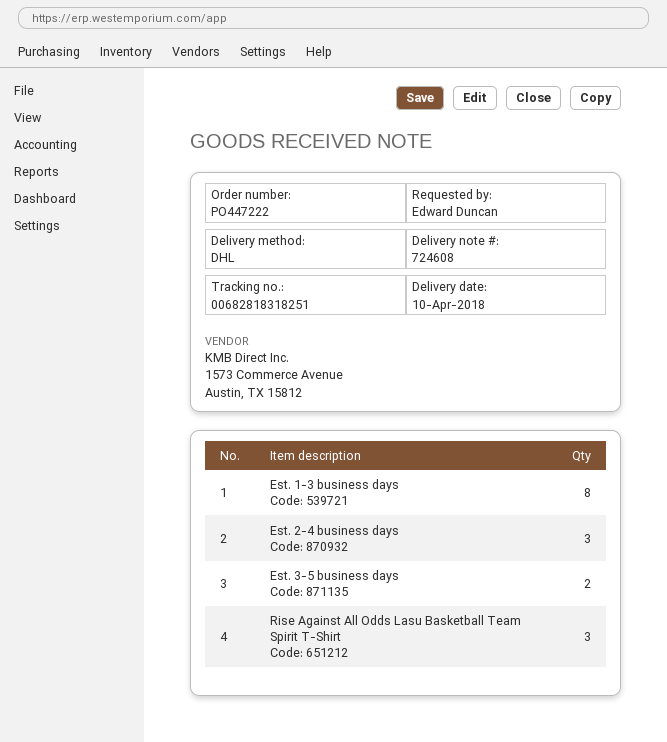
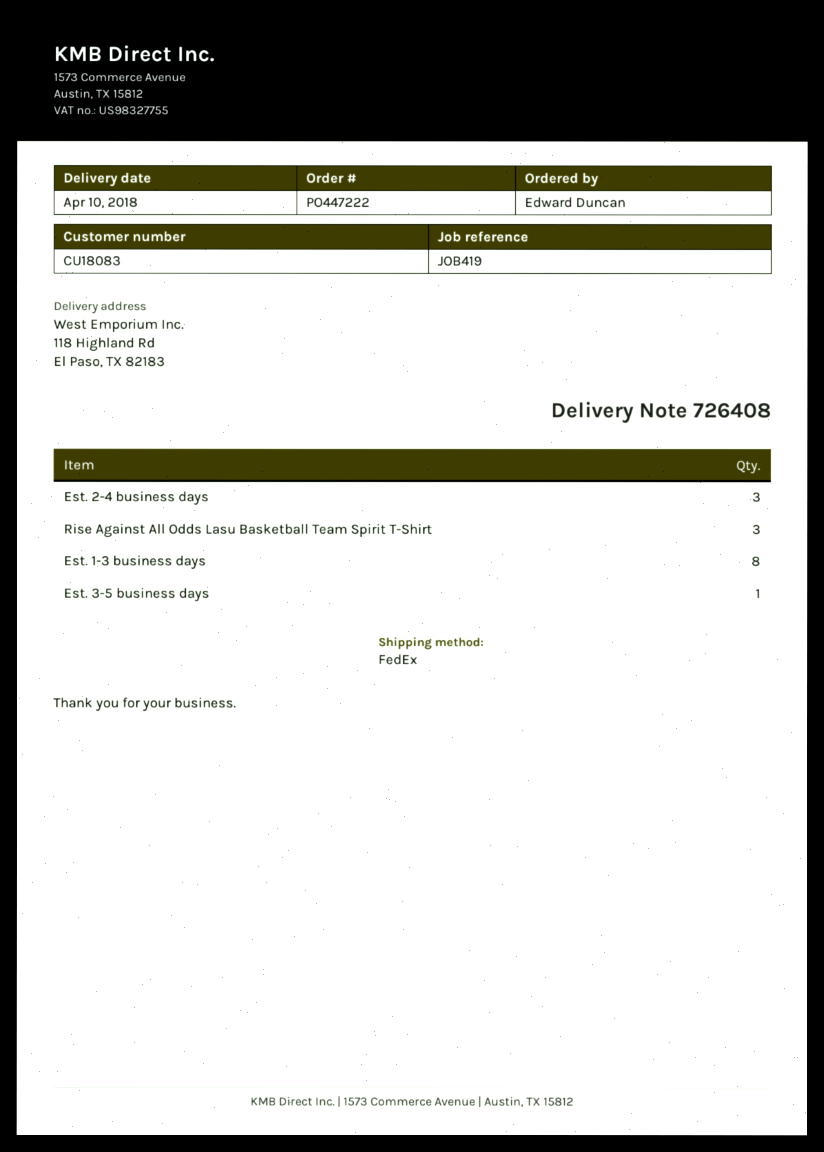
delivery note number: 724608 -> 726408
shipping method: DHL -> FedEx
Est. 3-5 business days: 2 -> 1

